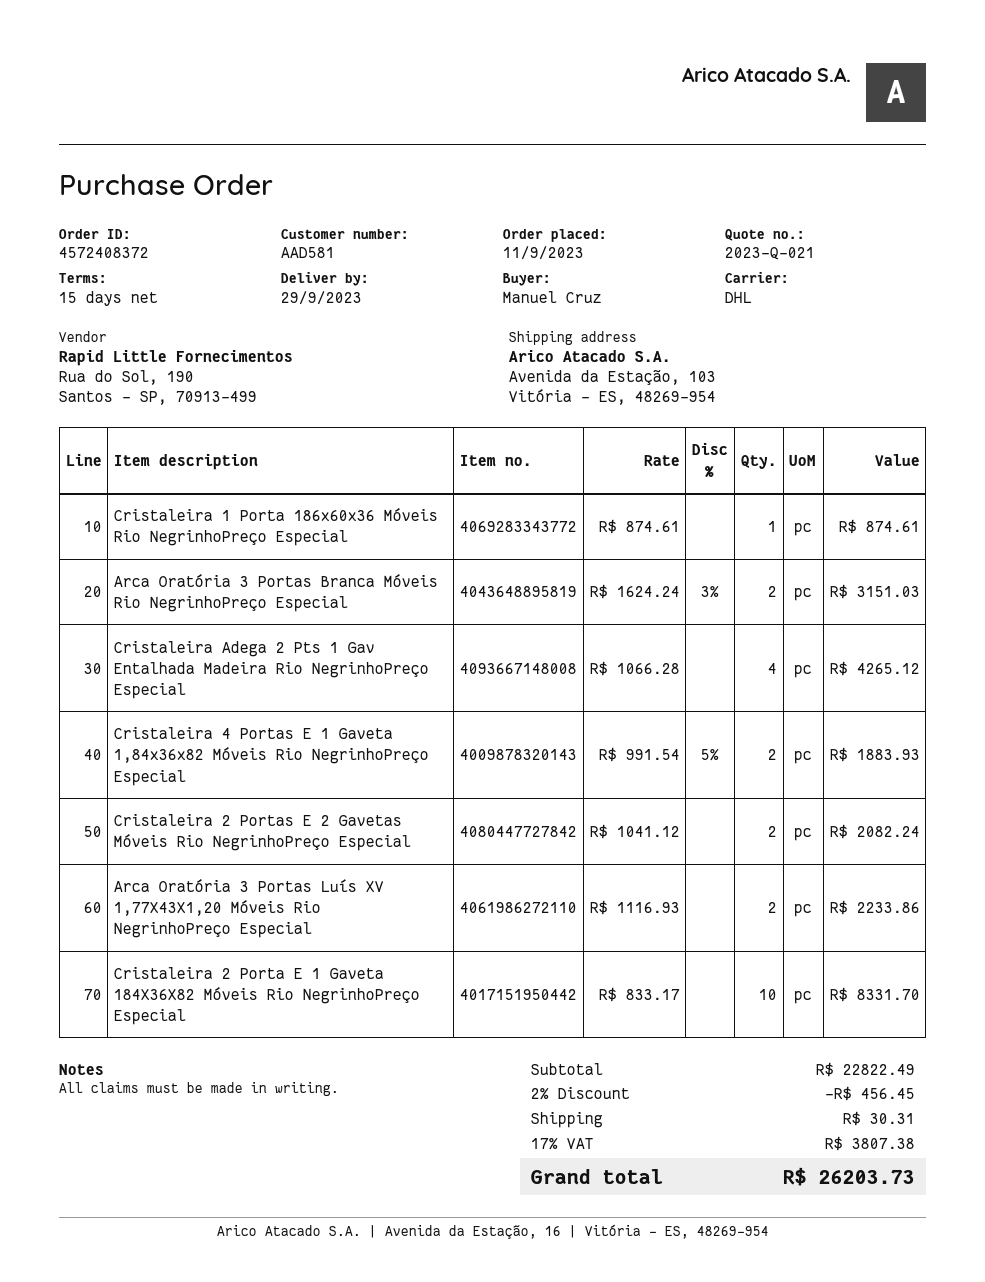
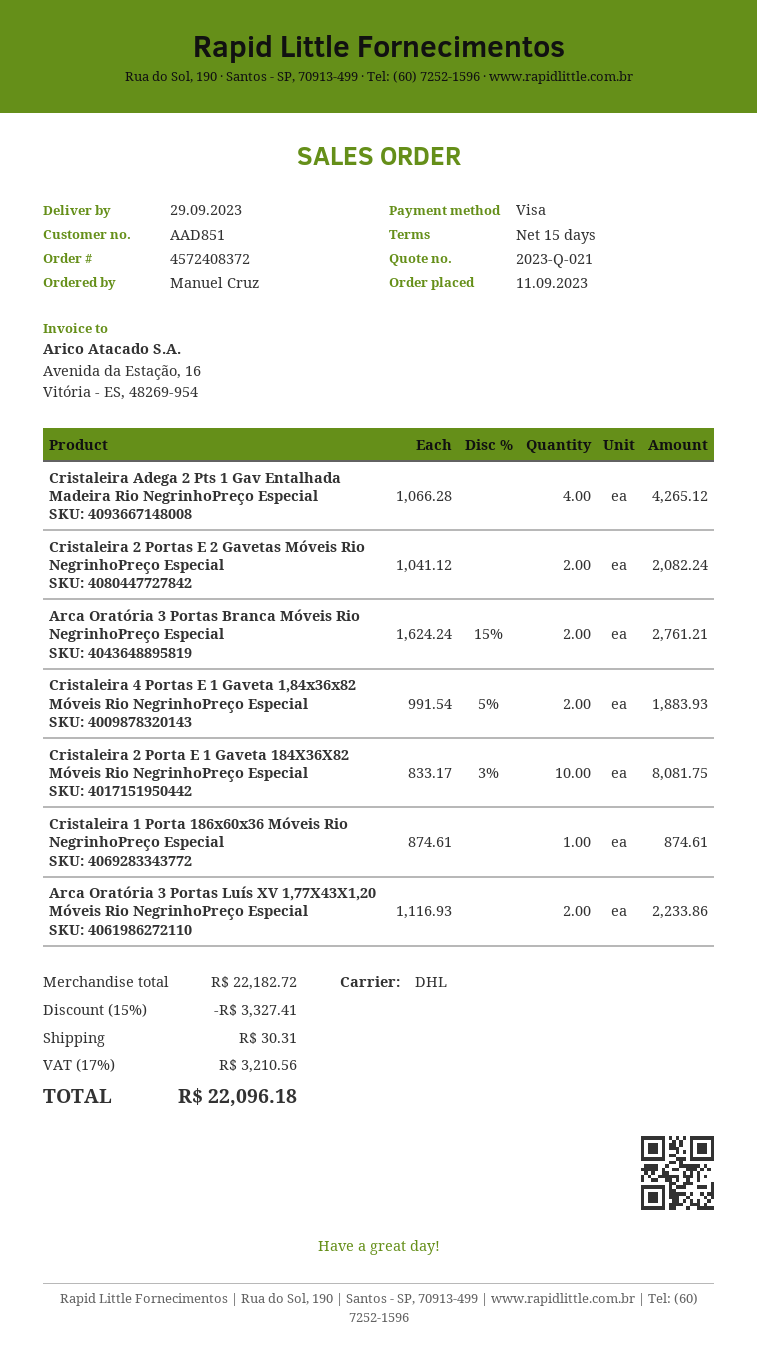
customer number: AAD581 -> AAD851
Arca Oratória 3 Portas Branca Móveis Rio NegrinhoPreço Especial: 2 x 1624.24 - 3% = 3151.03 -> 2 x 1624.24 - 15% = 2761.21
Cristaleira 2 Porta E 1 Gaveta 184X36X82 Móveis Rio NegrinhoPreço Especial: 10 x 833.17 = 8331.70 -> 10 x 833.17 - 3% = 8081.75
subtotal: 22822.49 -> 22182.72
discount: 2% = 456.45 -> 15% = 3327.41
tax: 17% = 3807.38 -> 17% = 3210.56
total: 26203.73 -> 22096.18

